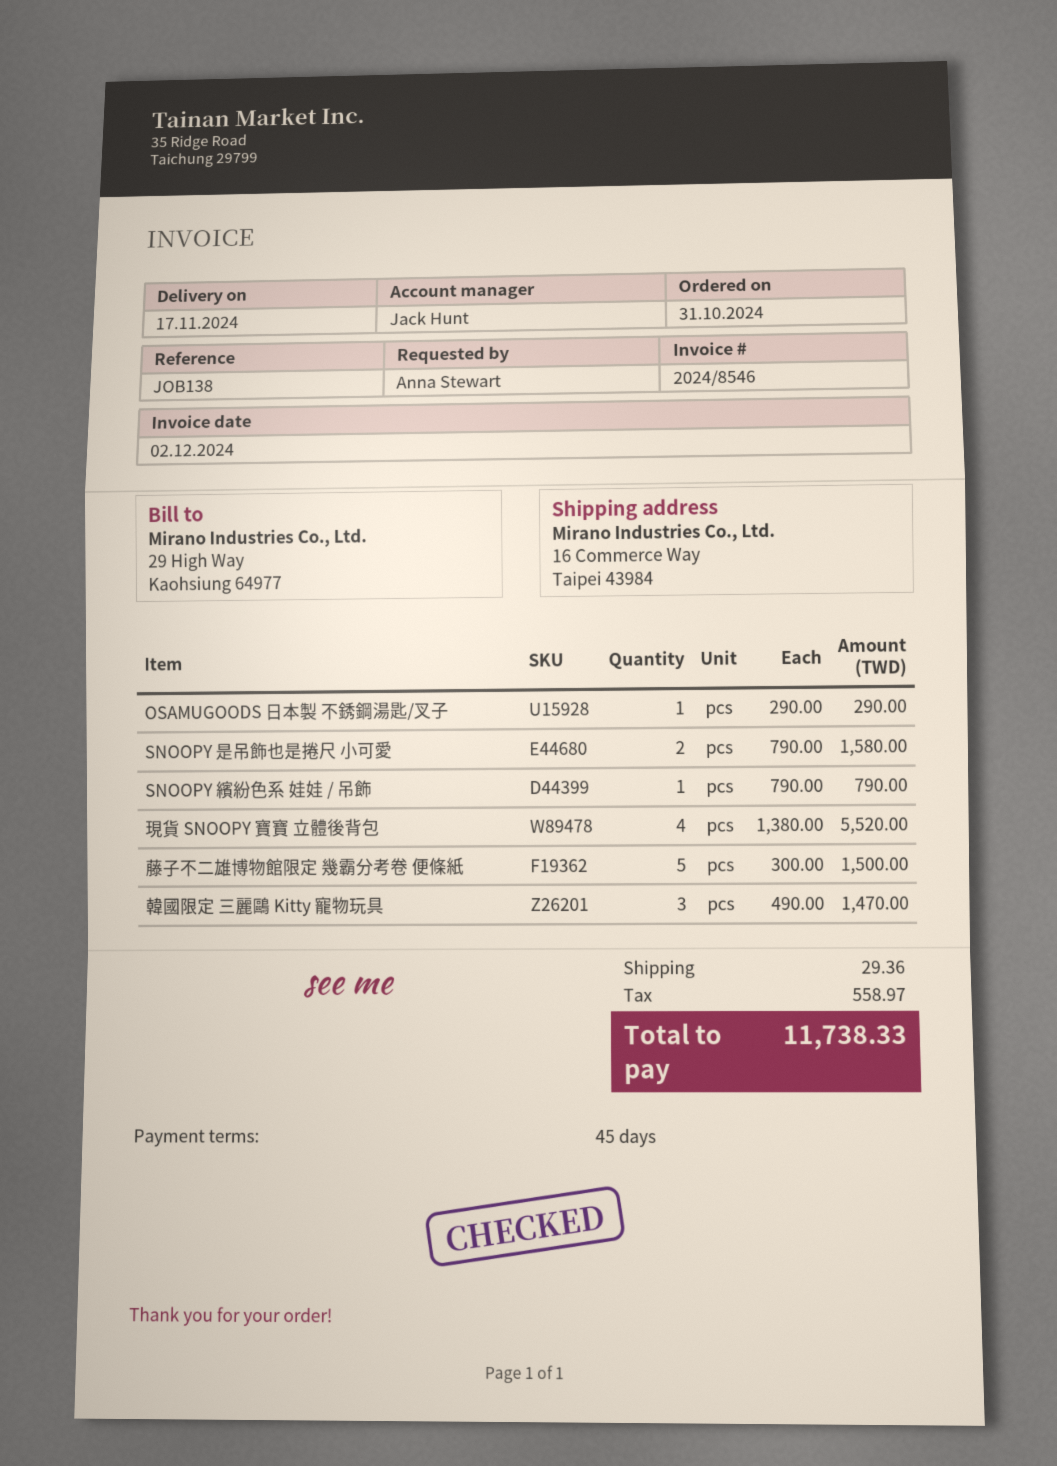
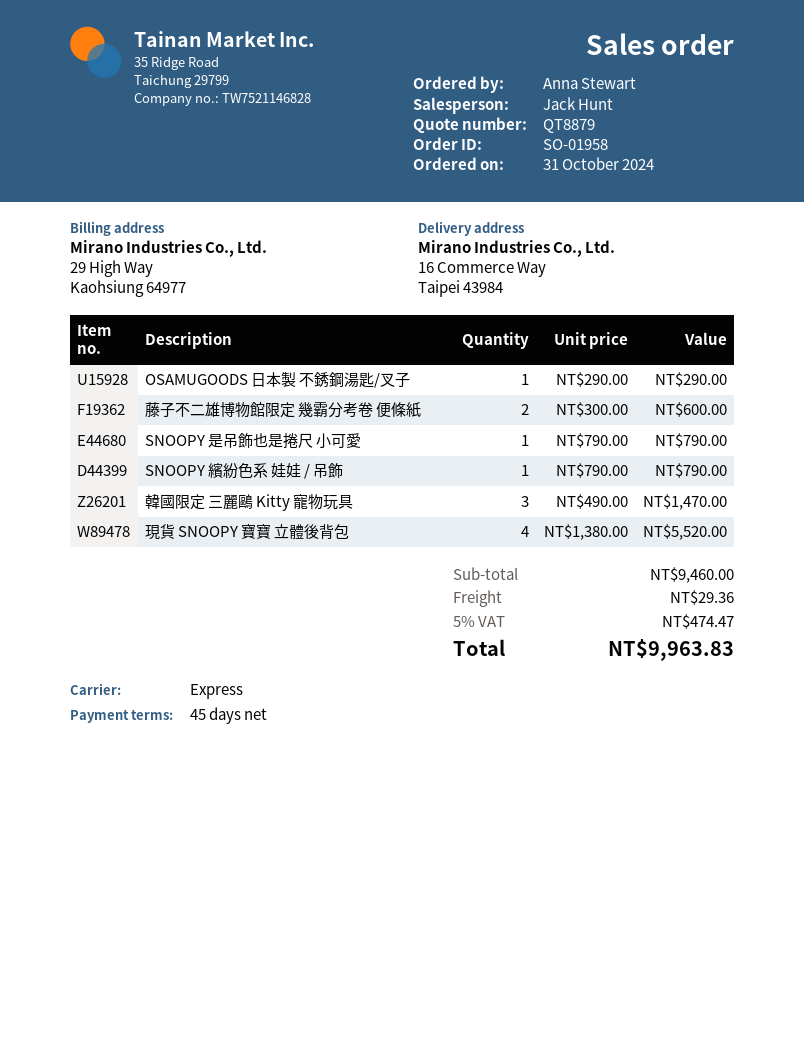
SNOOPY 是吊飾也是捲尺 小可愛: 2 x 790.00 = 1580.00 -> 1 x 790.00 = 790.00
藤子不二雄博物館限定 幾霸分考卷 便條紙: 5 x 300.00 = 1500.00 -> 2 x 300.00 = 600.00
tax: 558.97 -> 474.47
total: 11738.33 -> 9963.83

